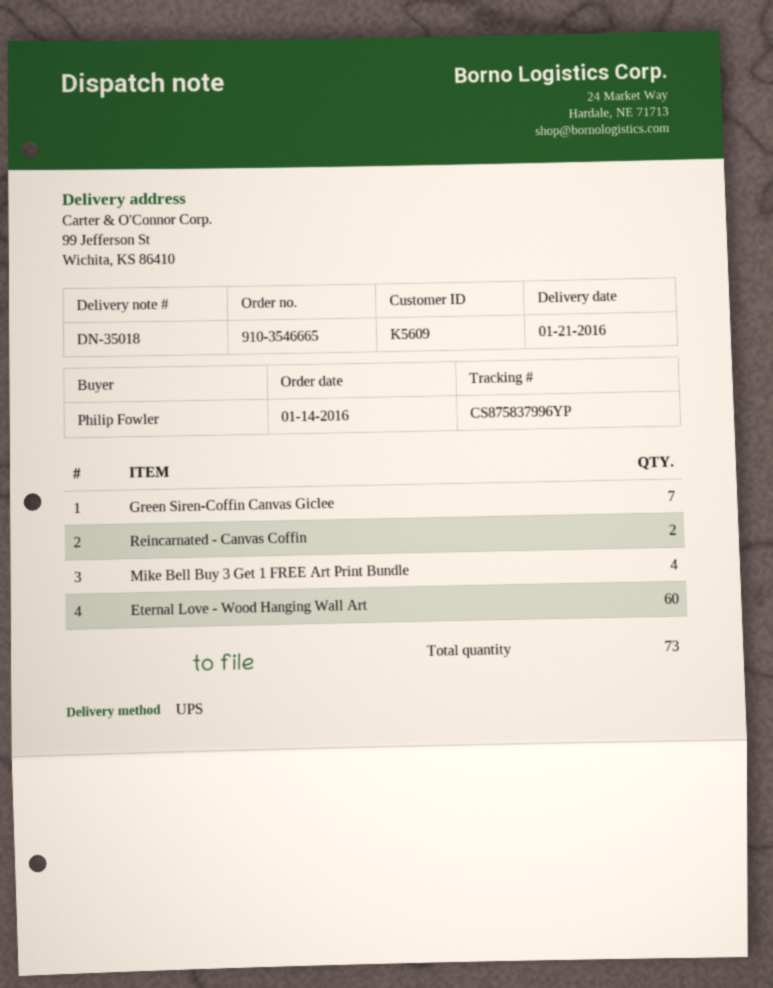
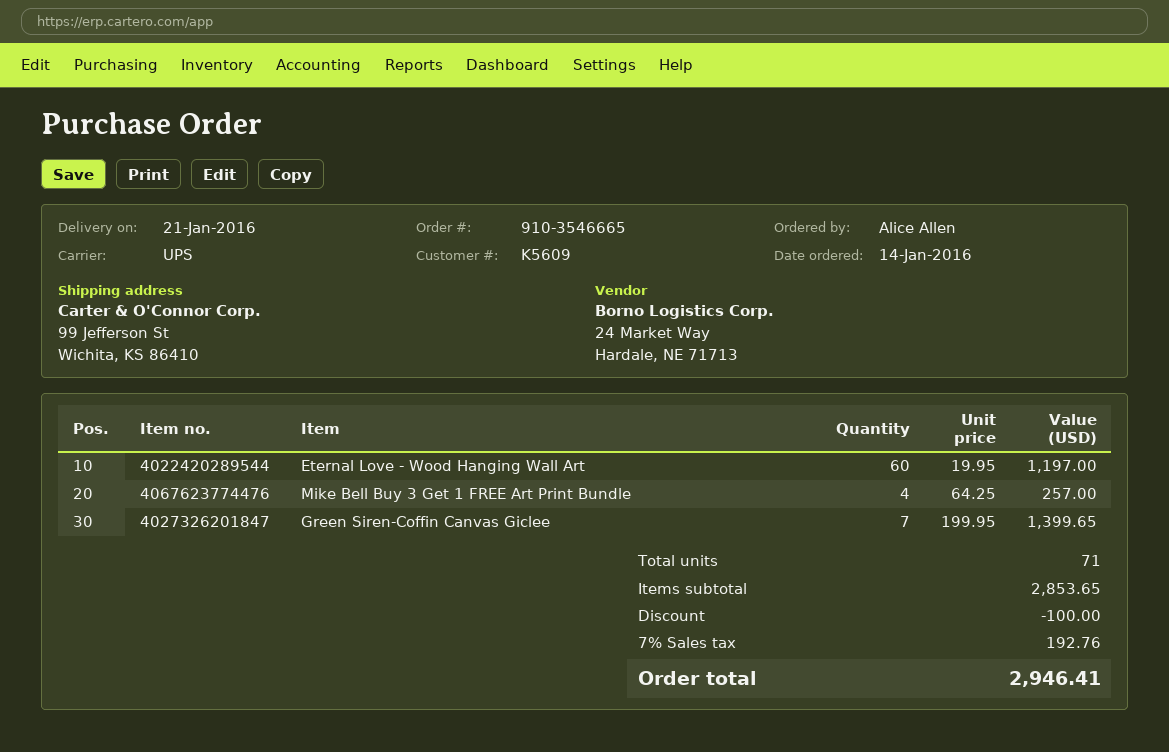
ordered by: Philip Fowler -> Alice Allen
Reincarnated - Canvas Coffin: 2 -> none
total quantity: 73 -> 71

